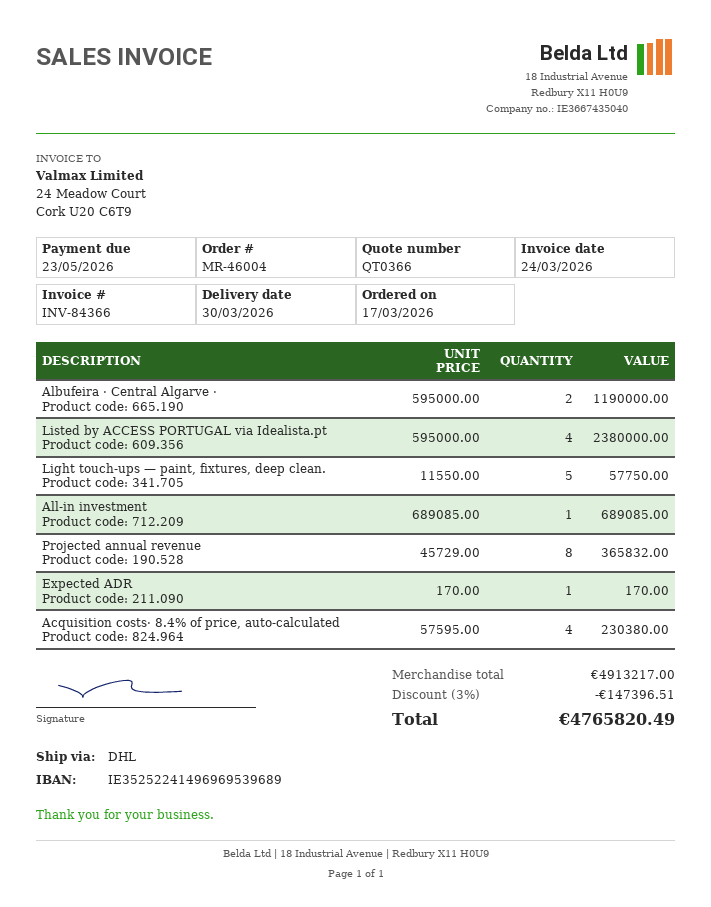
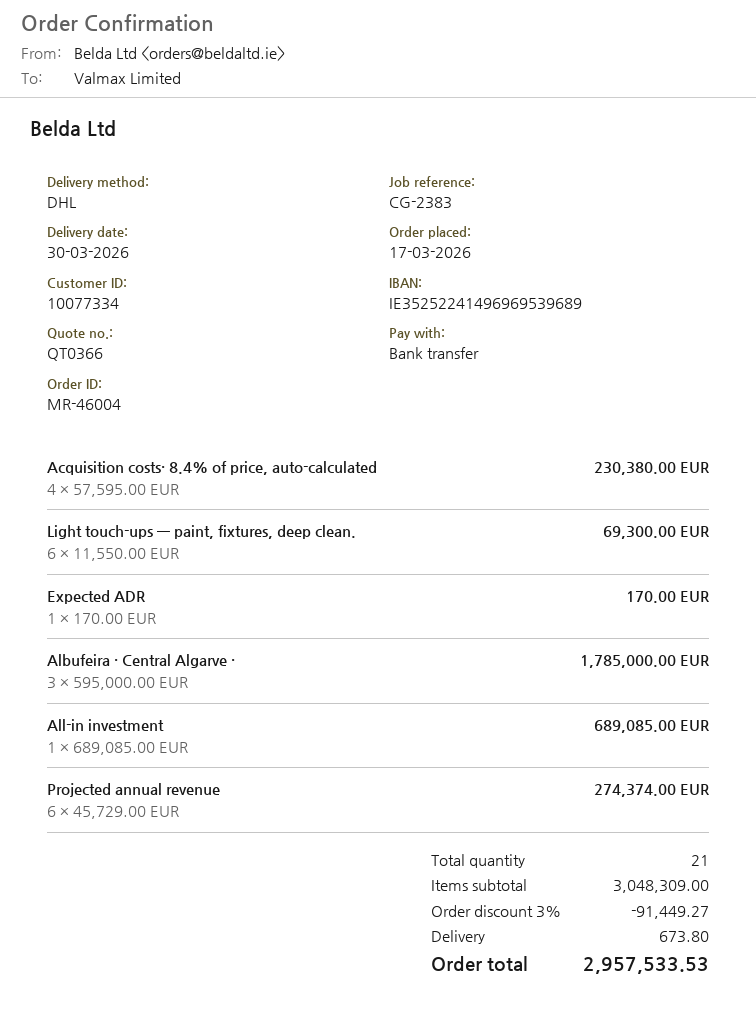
Albufeira · Central Algarve ·: 2 x 595000.00 = 1190000.00 -> 3 x 595000.00 = 1785000.00
Listed by ACCESS PORTUGAL via Idealista.pt: 4 x 595000.00 = 2380000.00 -> none
Light touch-ups — paint, fixtures, deep clean.: 5 x 11550.00 = 57750.00 -> 6 x 11550.00 = 69300.00
Projected annual revenue: 8 x 45729.00 = 365832.00 -> 6 x 45729.00 = 274374.00
subtotal: 4913217.00 -> 3048309.00
discount: 3% = 147396.51 -> 3% = 91449.27
shipping: none -> 673.80
total: 4765820.49 -> 2957533.53

